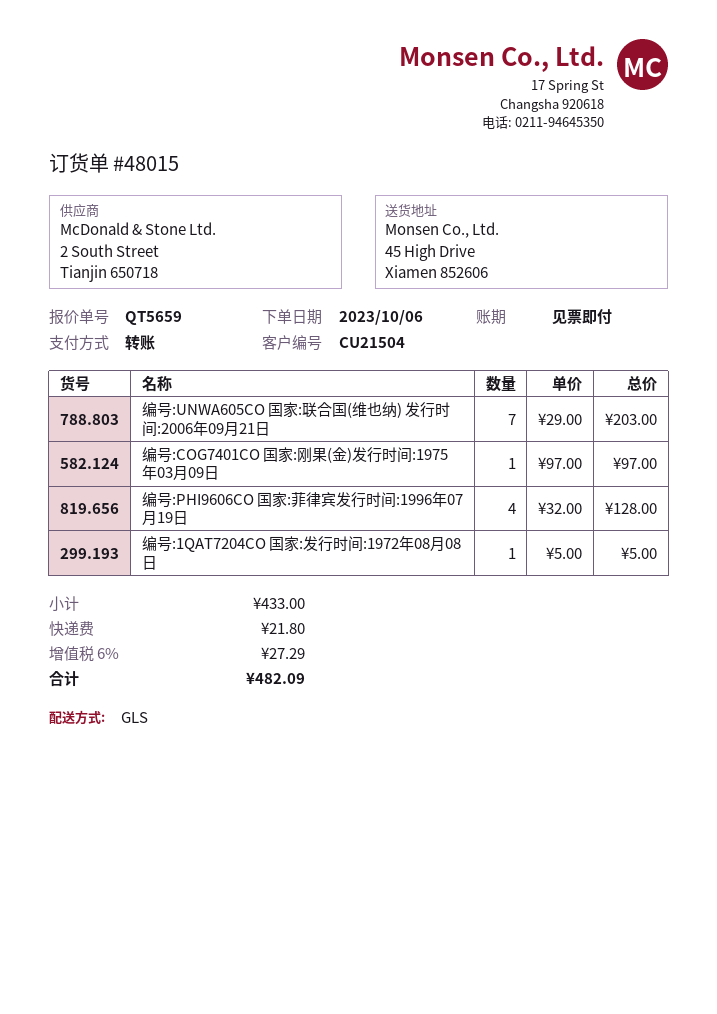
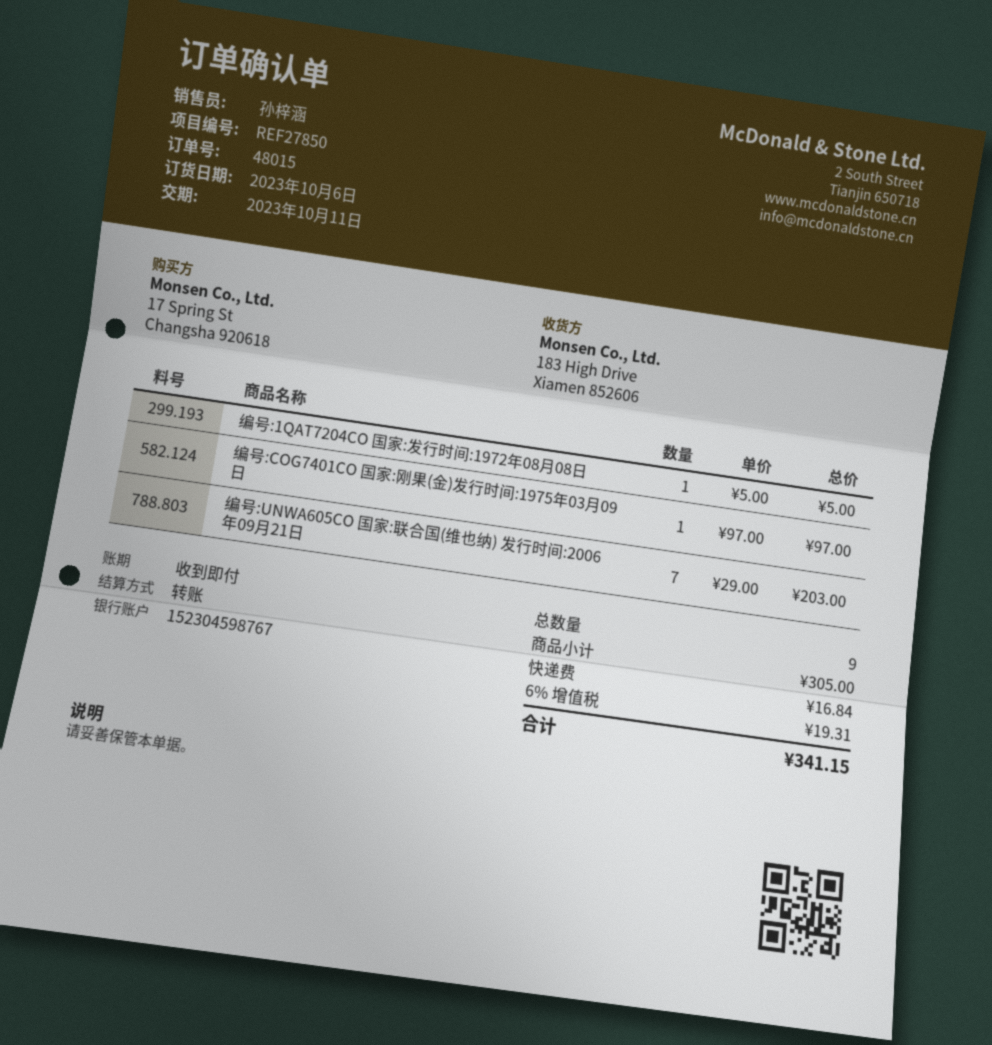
ship to: 45 High Drive, Xiamen 852606 -> 183 High Drive, Xiamen 852606
编号:PHI9606CO 国家:菲律宾发行时间:1996年07月19日: 4 x 32.00 = 128.00 -> none
subtotal: 433.00 -> 305.00
shipping: 21.80 -> 16.84
tax: 6% = 27.29 -> 6% = 19.31
total: 482.09 -> 341.15

